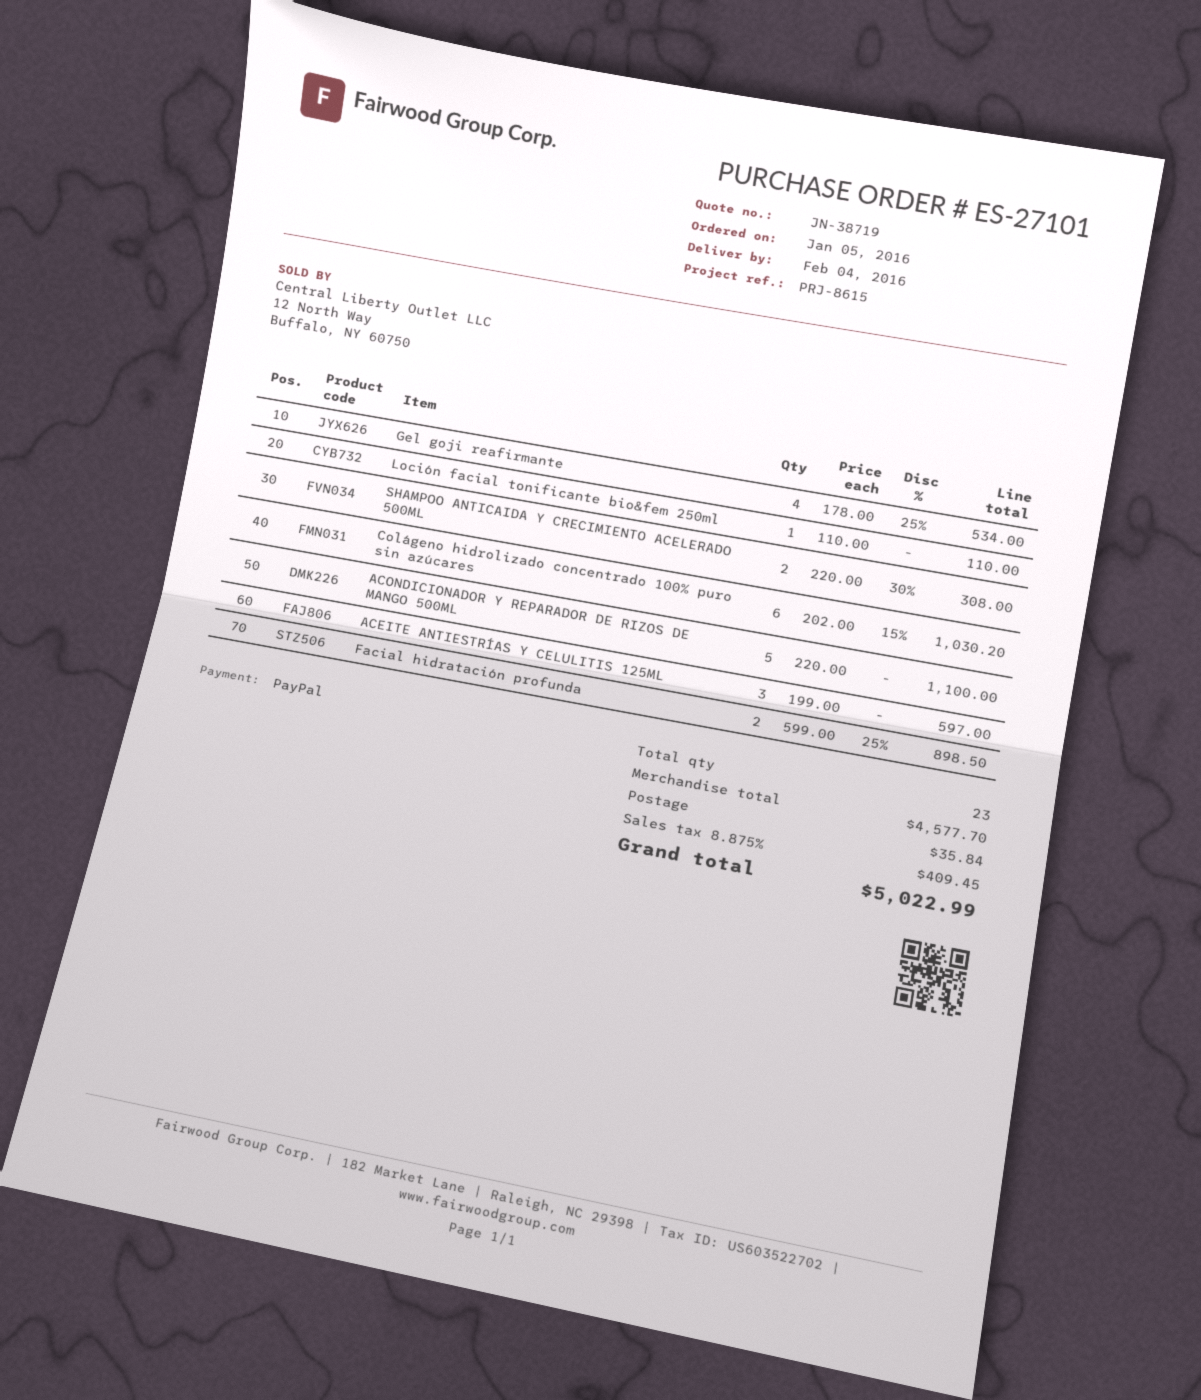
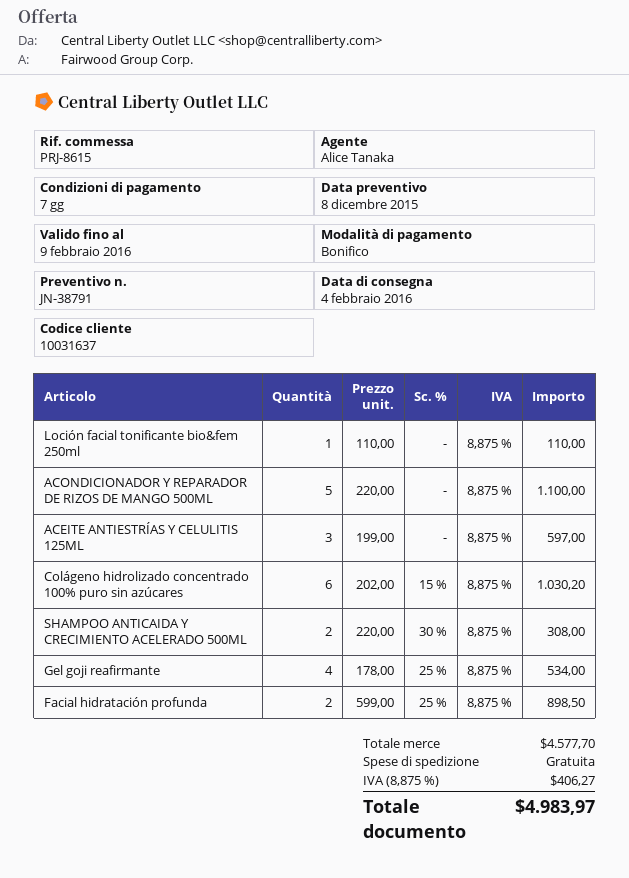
quote number: JN-38719 -> JN-38791
payment method: PayPal -> bank transfer
shipping: 35.84 -> 0.00
tax: 8.875% = 409.45 -> 8.875% = 406.27
total: 5022.99 -> 4983.97

